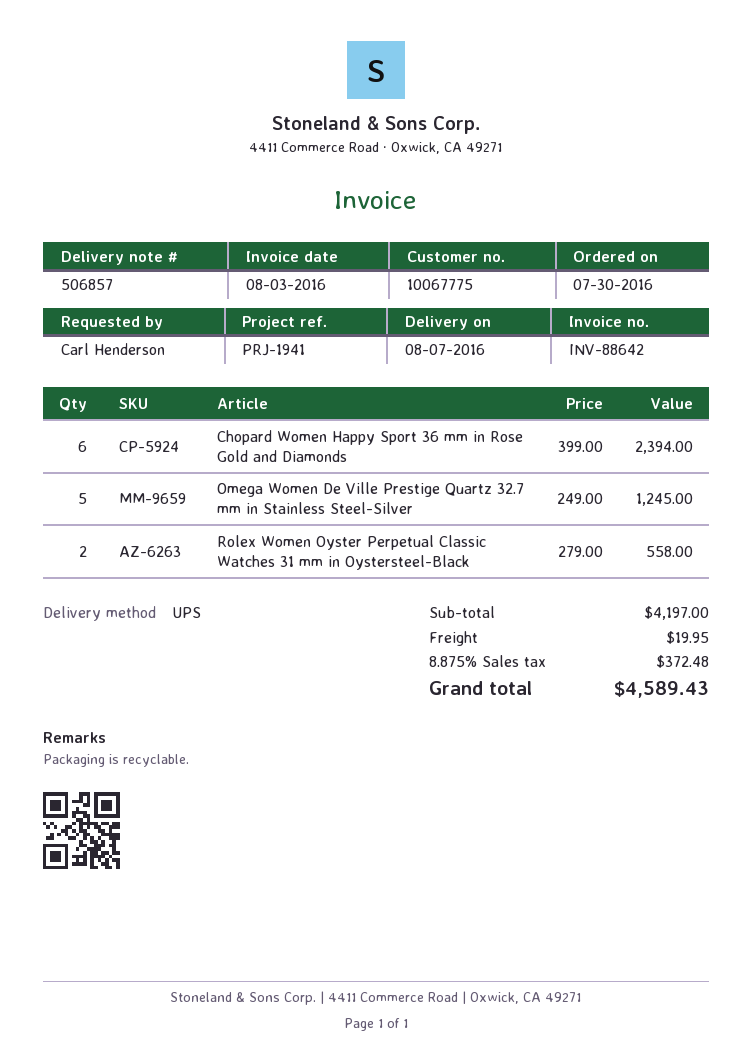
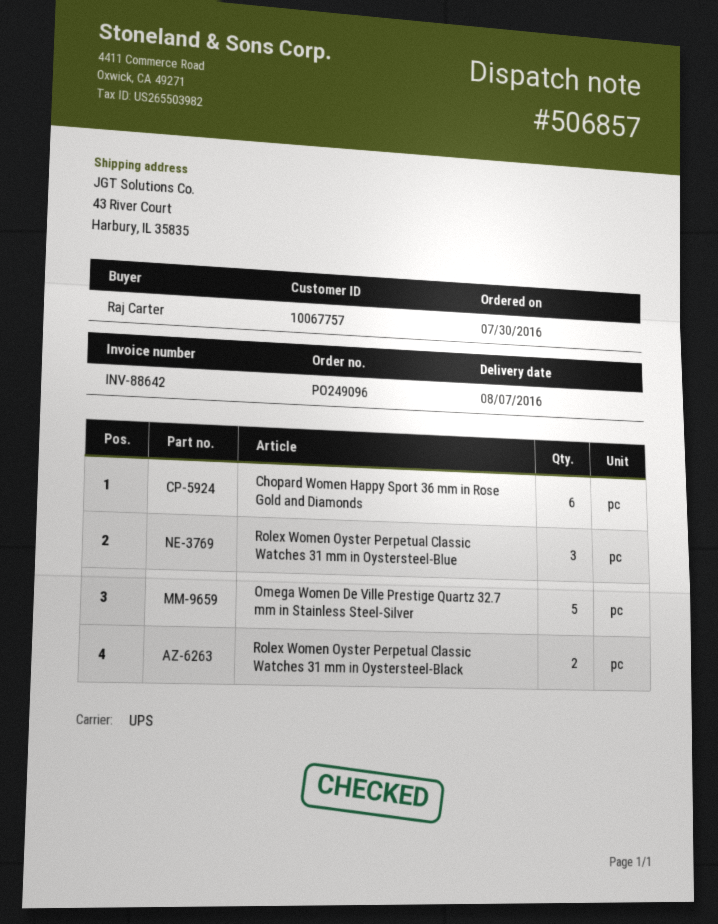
customer number: 10067775 -> 10067757
ordered by: Carl Henderson -> Raj Carter
Rolex Women Oyster Perpetual Classic Watches 31 mm in Oystersteel-Blue: none -> 3

